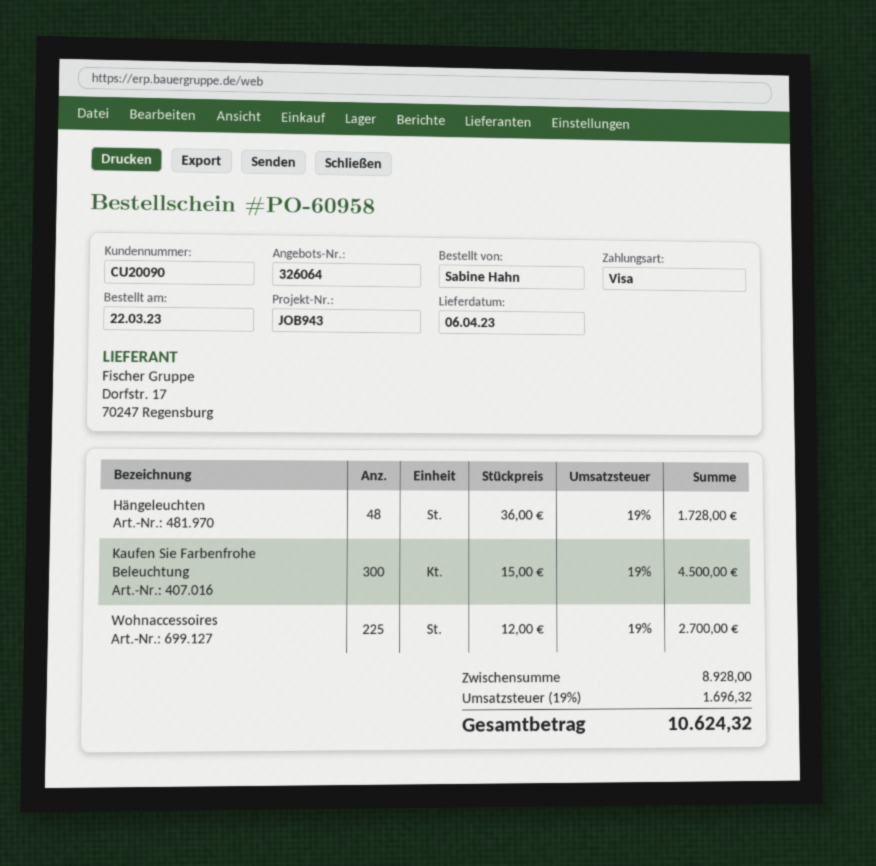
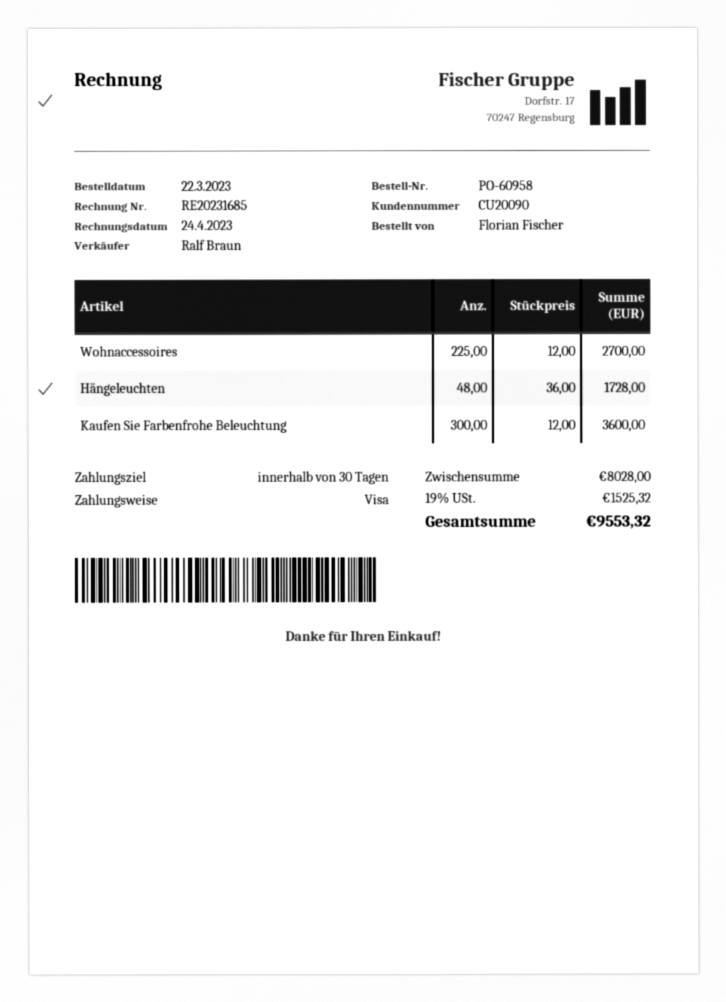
ordered by: Sabine Hahn -> Florian Fischer
Kaufen Sie Farbenfrohe Beleuchtung: 300 x 15.00 = 4500.00 -> 300 x 12.00 = 3600.00
subtotal: 8928.00 -> 8028.00
tax: 19% = 1696.32 -> 19% = 1525.32
total: 10624.32 -> 9553.32

